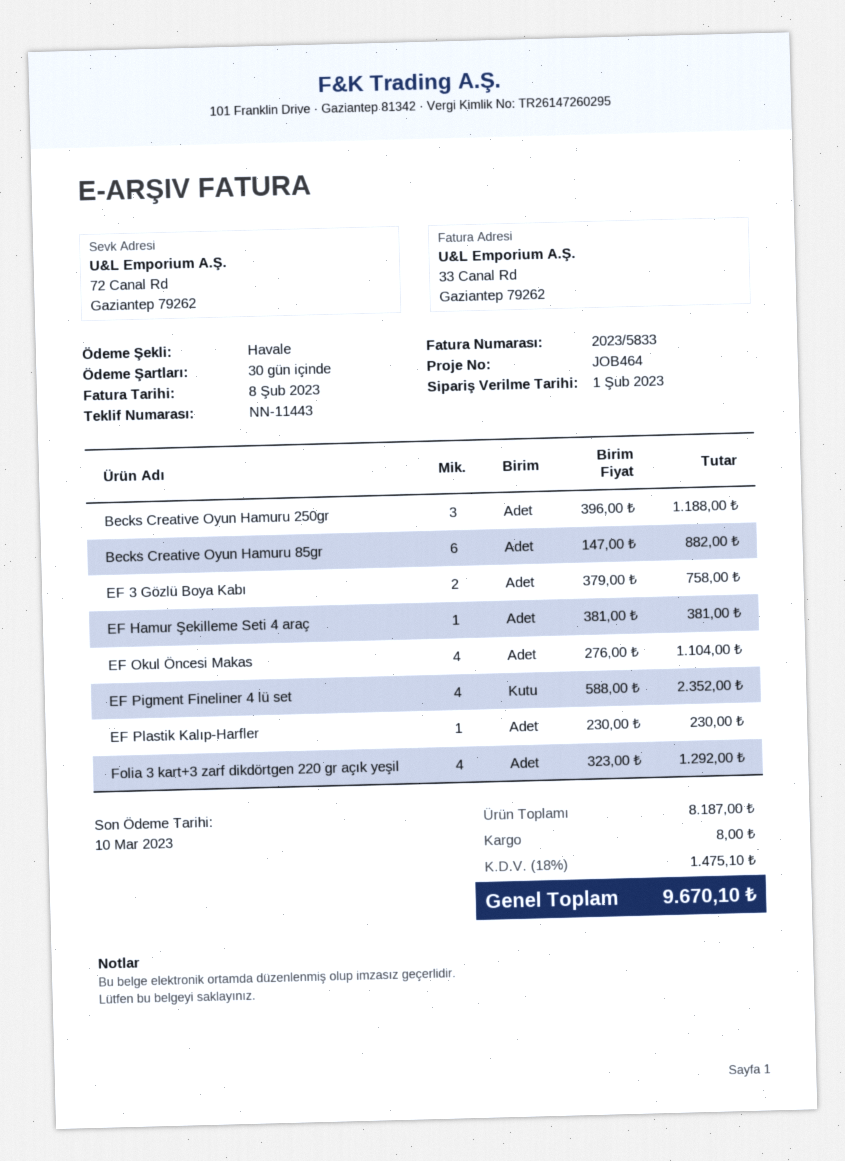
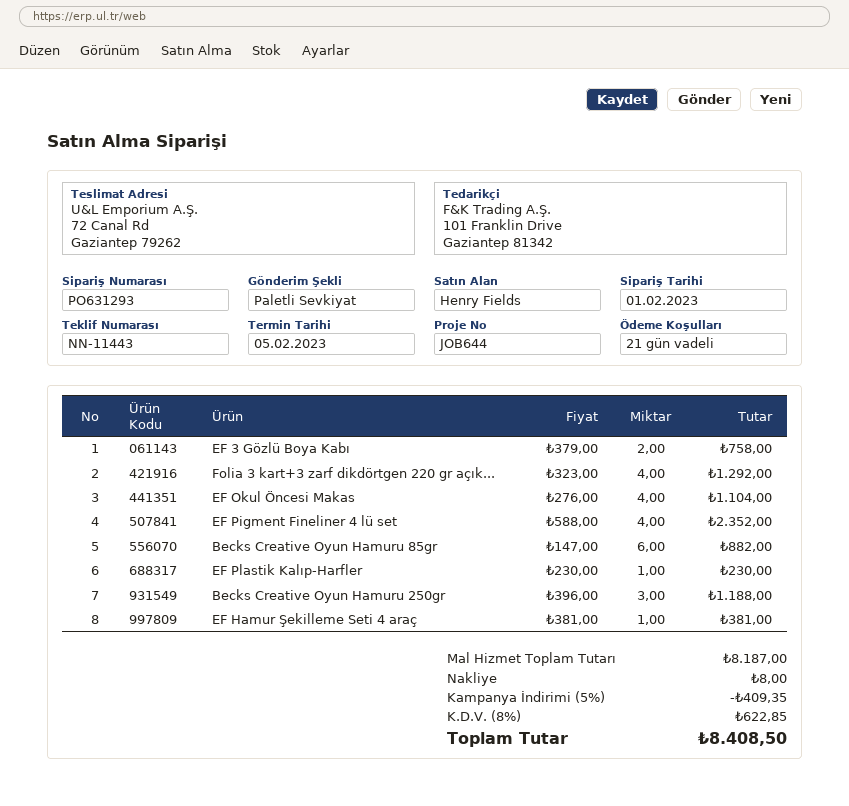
payment terms: 30 days -> 21 days
reference: JOB464 -> JOB644
discount: none -> 5% = 409.35
tax: 18% = 1475.10 -> 8% = 622.85
total: 9670.10 -> 8408.50

